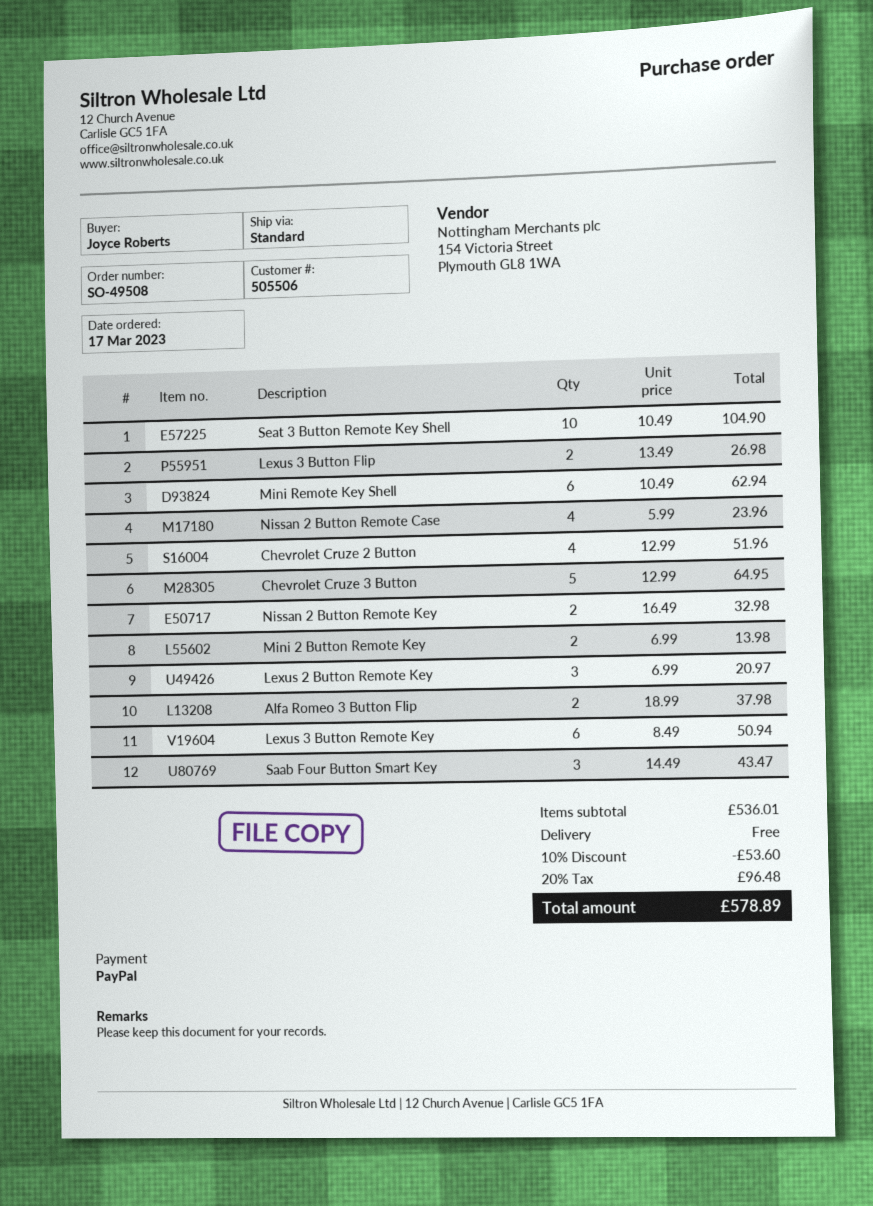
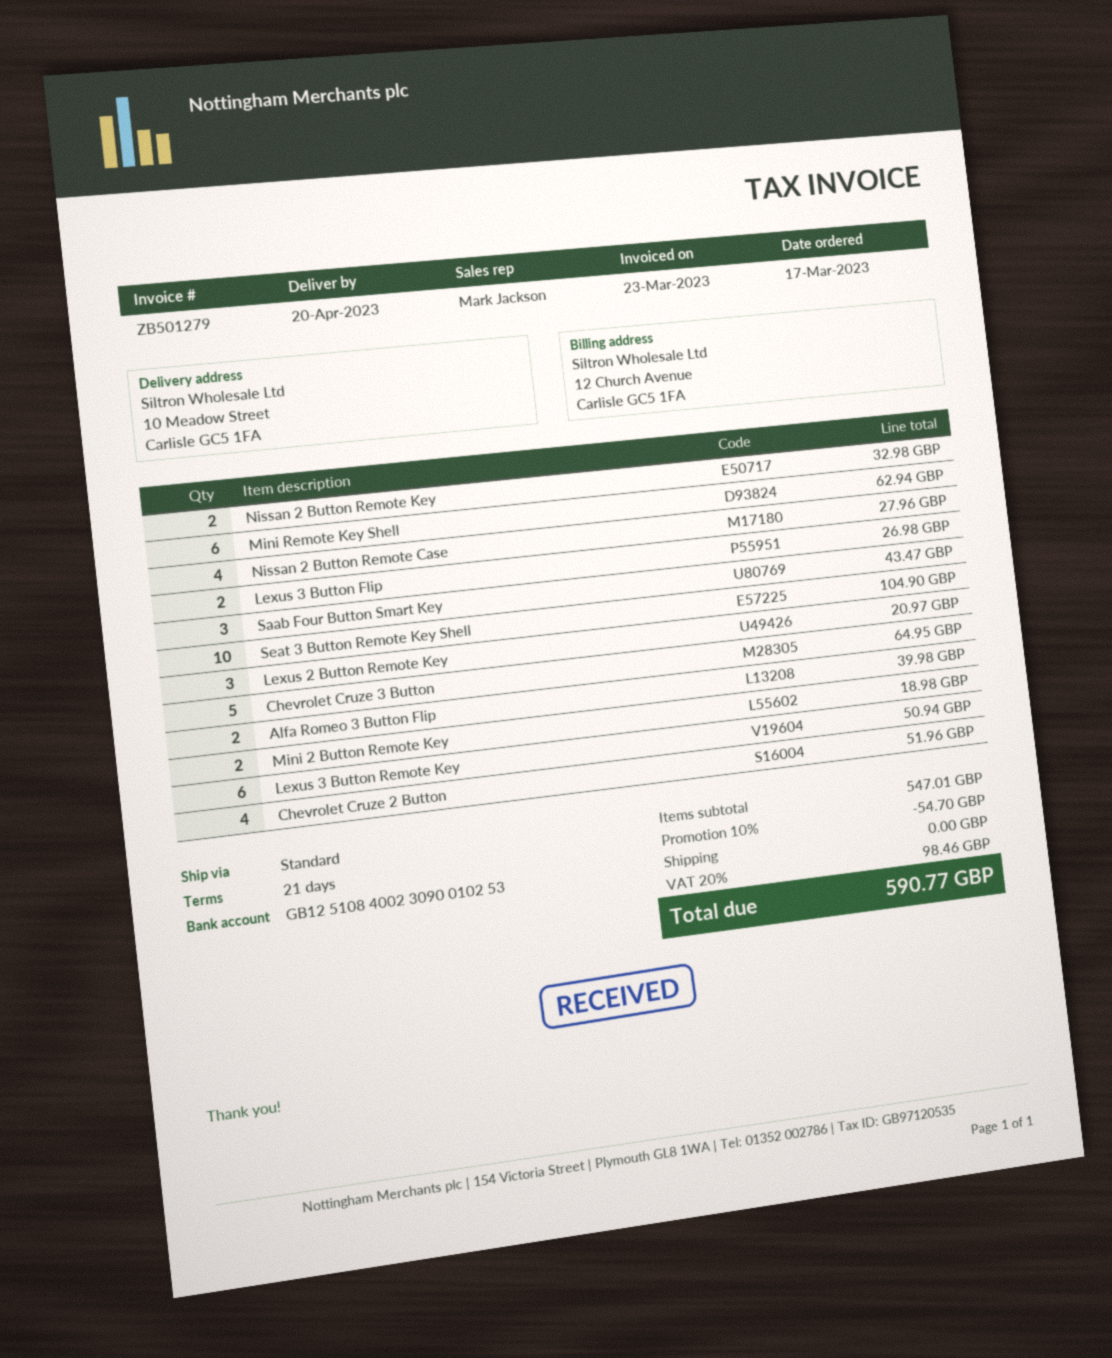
Nissan 2 Button Remote Case: 4 for 23.96 -> 4 for 27.96
Mini 2 Button Remote Key: 2 for 13.98 -> 2 for 18.98
Alfa Romeo 3 Button Flip: 2 for 37.98 -> 2 for 39.98
subtotal: 536.01 -> 547.01
discount: 10% = 53.60 -> 10% = 54.70
tax: 20% = 96.48 -> 20% = 98.46
total: 578.89 -> 590.77

